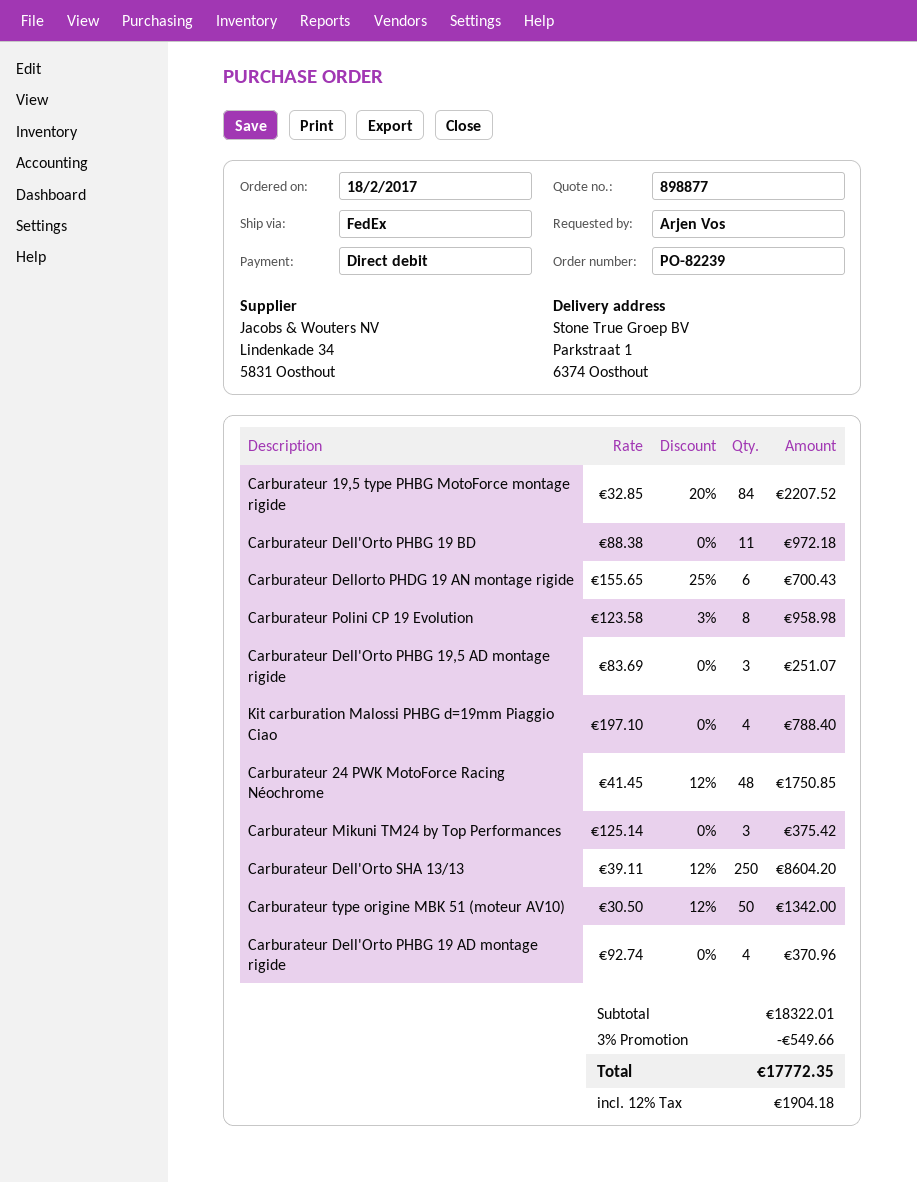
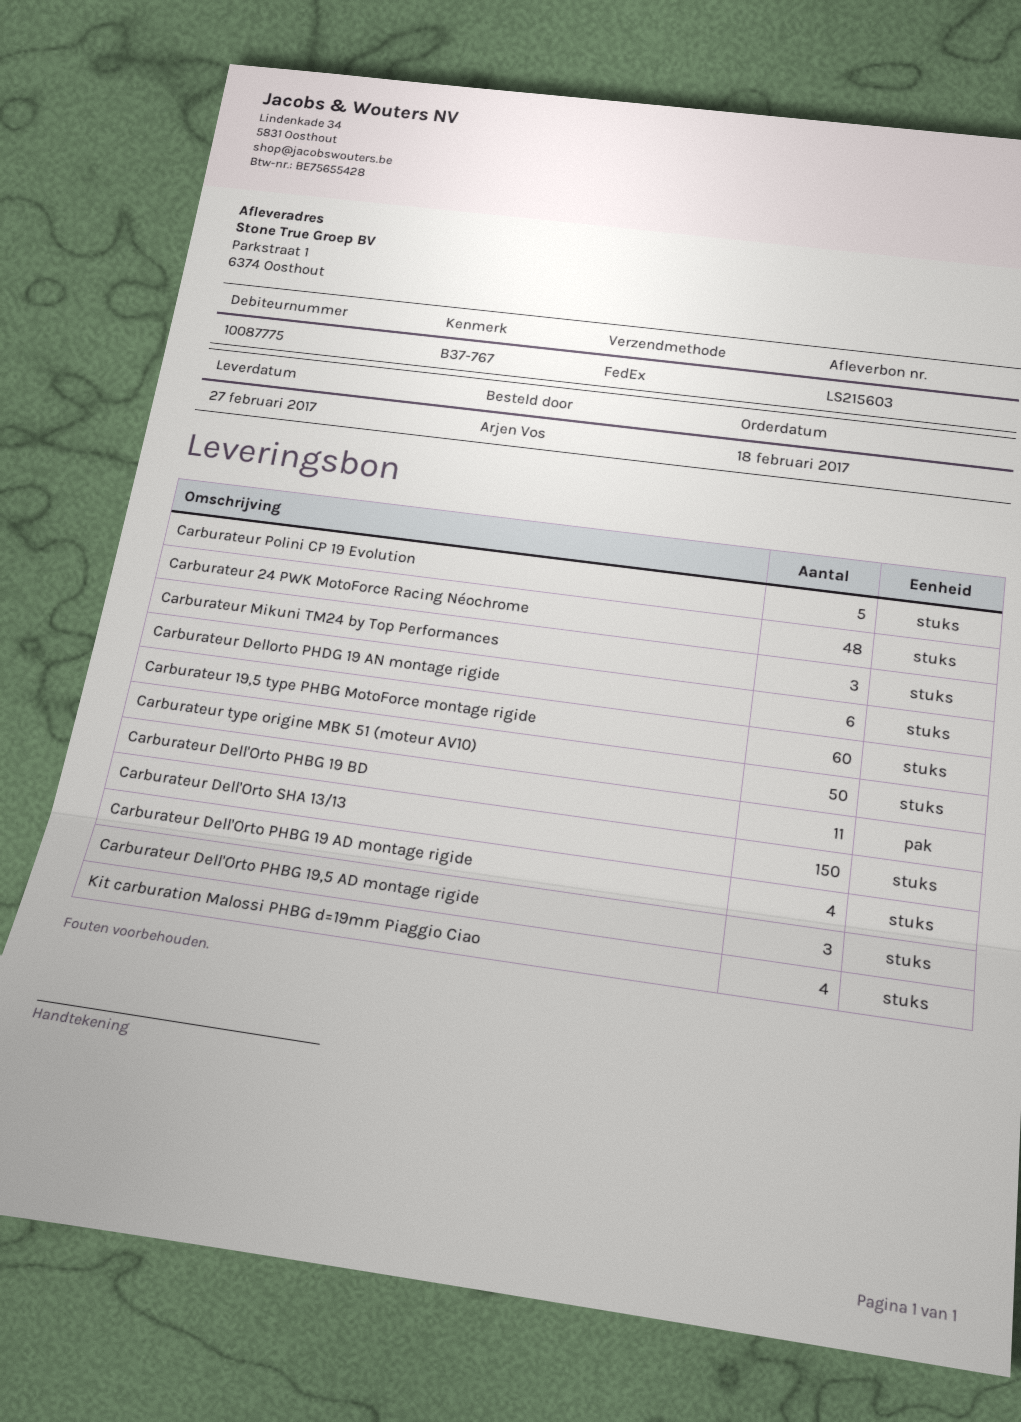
Carburateur 19,5 type PHBG MotoForce montage rigide: 84 -> 60
Carburateur Polini CP 19 Evolution: 8 -> 5
Carburateur Dell'Orto SHA 13/13: 250 -> 150

